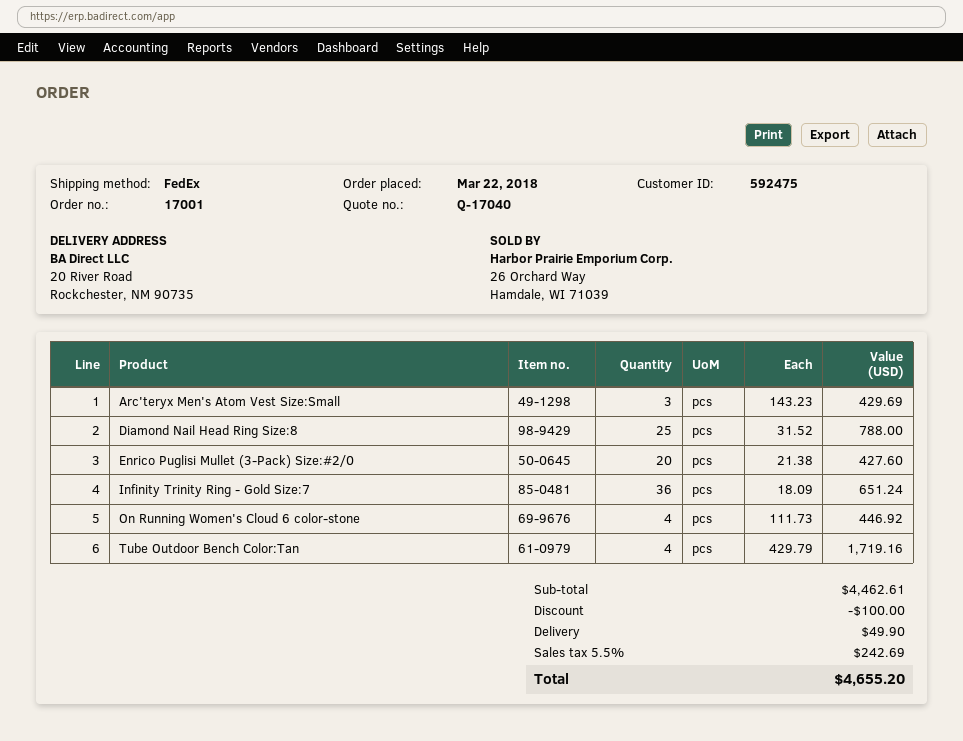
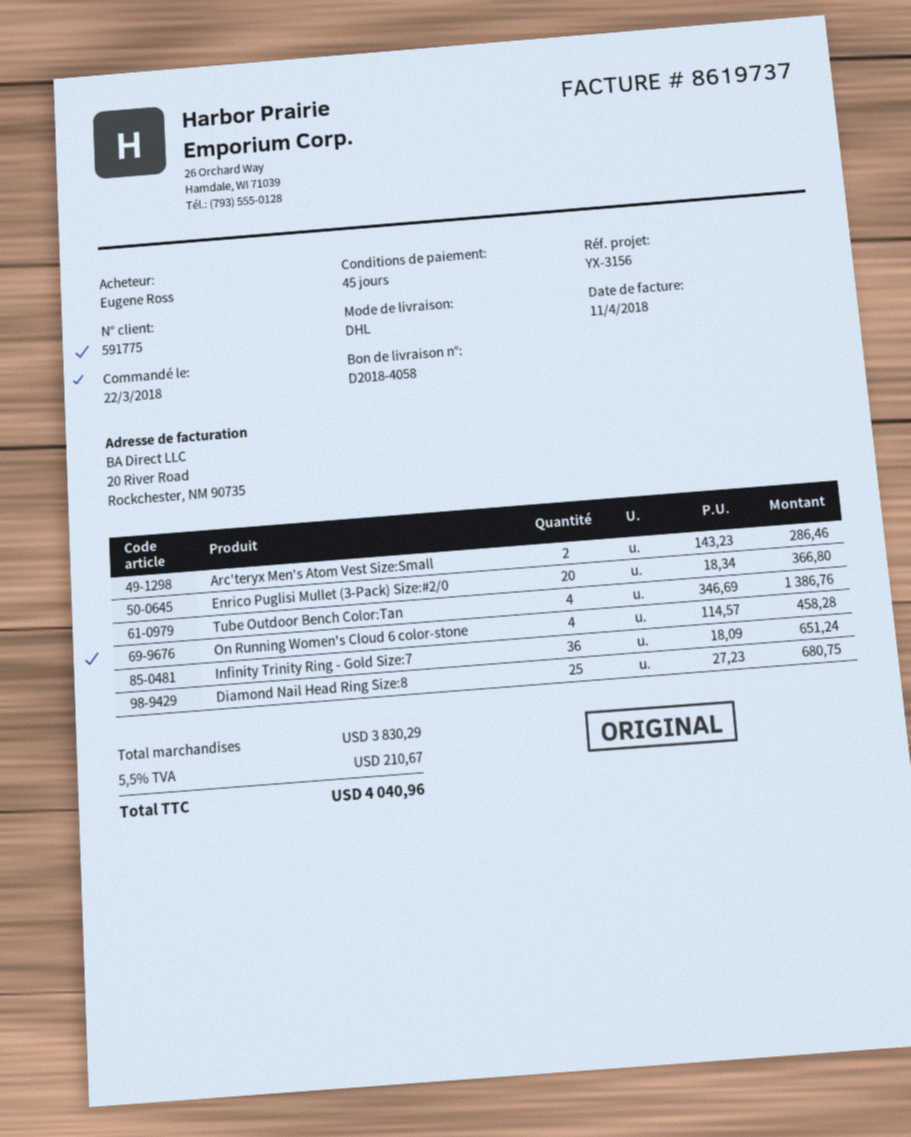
customer number: 592475 -> 591775
shipping method: FedEx -> DHL
Arc'teryx Men's Atom Vest Size:Small: 3 x 143.23 = 429.69 -> 2 x 143.23 = 286.46
Diamond Nail Head Ring Size:8: 25 x 31.52 = 788.00 -> 25 x 27.23 = 680.75
Enrico Puglisi Mullet (3-Pack) Size:#2/0: 20 x 21.38 = 427.60 -> 20 x 18.34 = 366.80
On Running Women's Cloud 6 color-stone: 4 x 111.73 = 446.92 -> 4 x 114.57 = 458.28
Tube Outdoor Bench Color:Tan: 4 x 429.79 = 1719.16 -> 4 x 346.69 = 1386.76
subtotal: 4462.61 -> 3830.29
discount: 100.00 -> none
shipping: 49.90 -> none
tax: 5.5% = 242.69 -> 5.5% = 210.67
total: 4655.20 -> 4040.96

